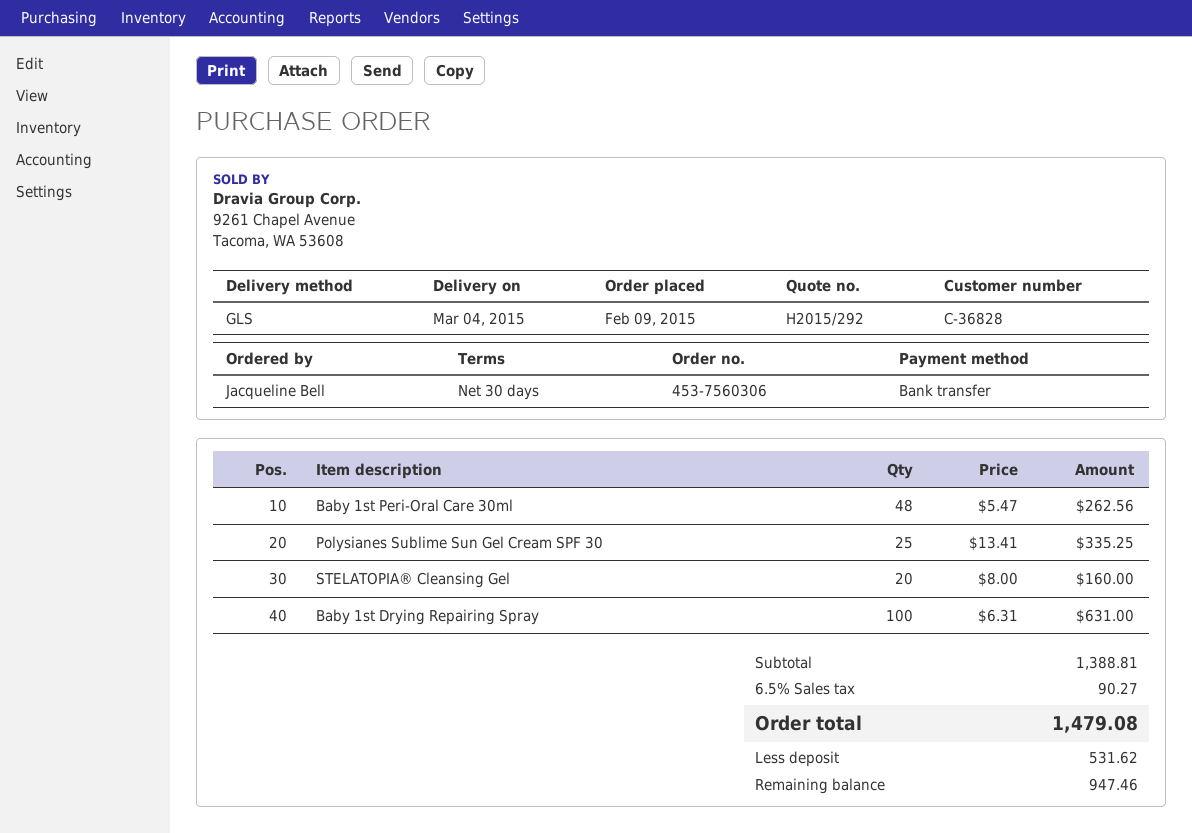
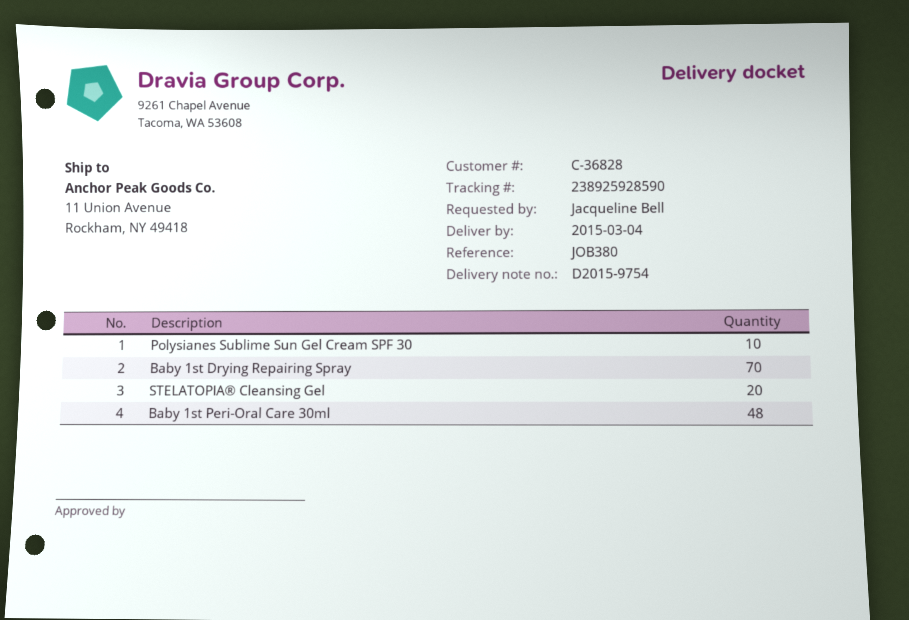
Polysianes Sublime Sun Gel Cream SPF 30: 25 -> 10
Baby 1st Drying Repairing Spray: 100 -> 70

